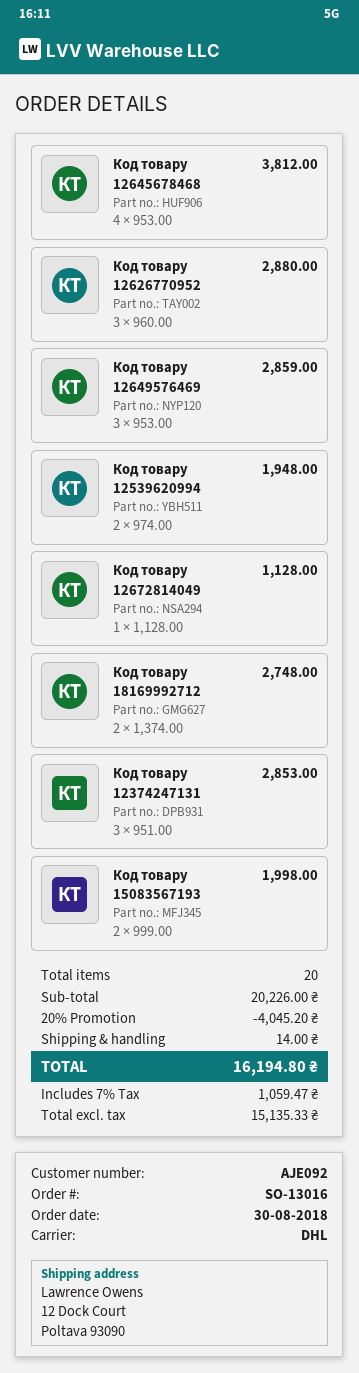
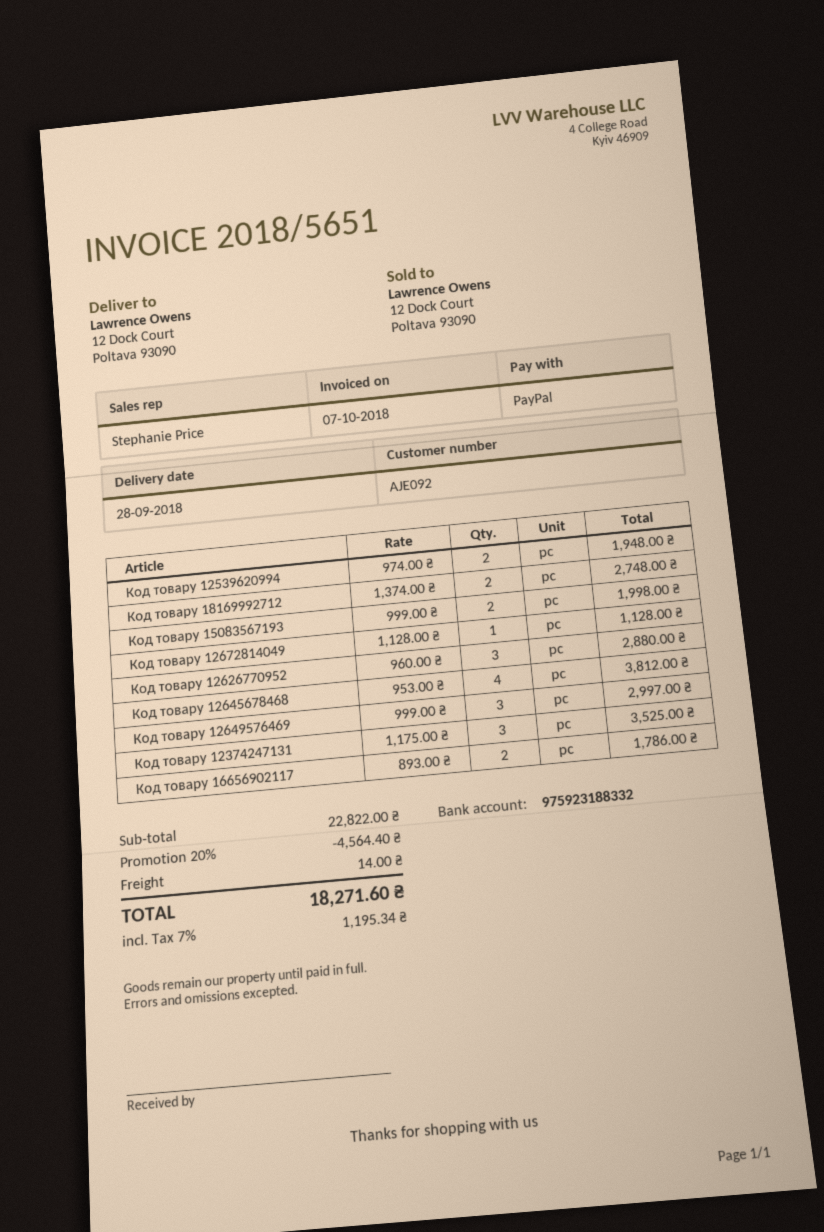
Код товару 12649576469: 3 x 953.00 = 2859.00 -> 3 x 999.00 = 2997.00
Код товару 12374247131: 3 x 951.00 = 2853.00 -> 3 x 1175.00 = 3525.00
Код товару 16656902117: none -> 2 x 893.00 = 1786.00
subtotal: 20226.00 -> 22822.00
discount: 20% = 4045.20 -> 20% = 4564.40
tax: 7% = 1059.47 -> 7% = 1195.34
total: 16194.80 -> 18271.60

